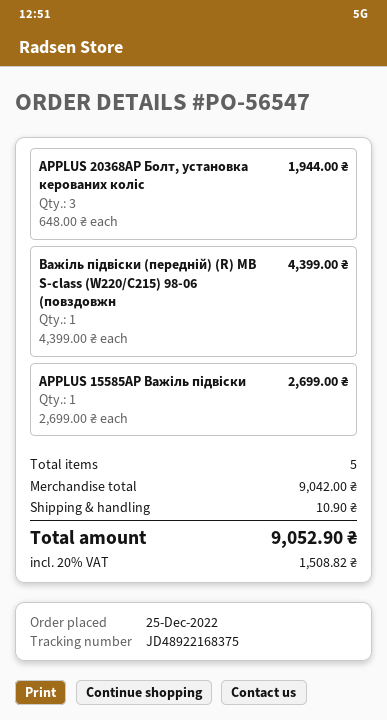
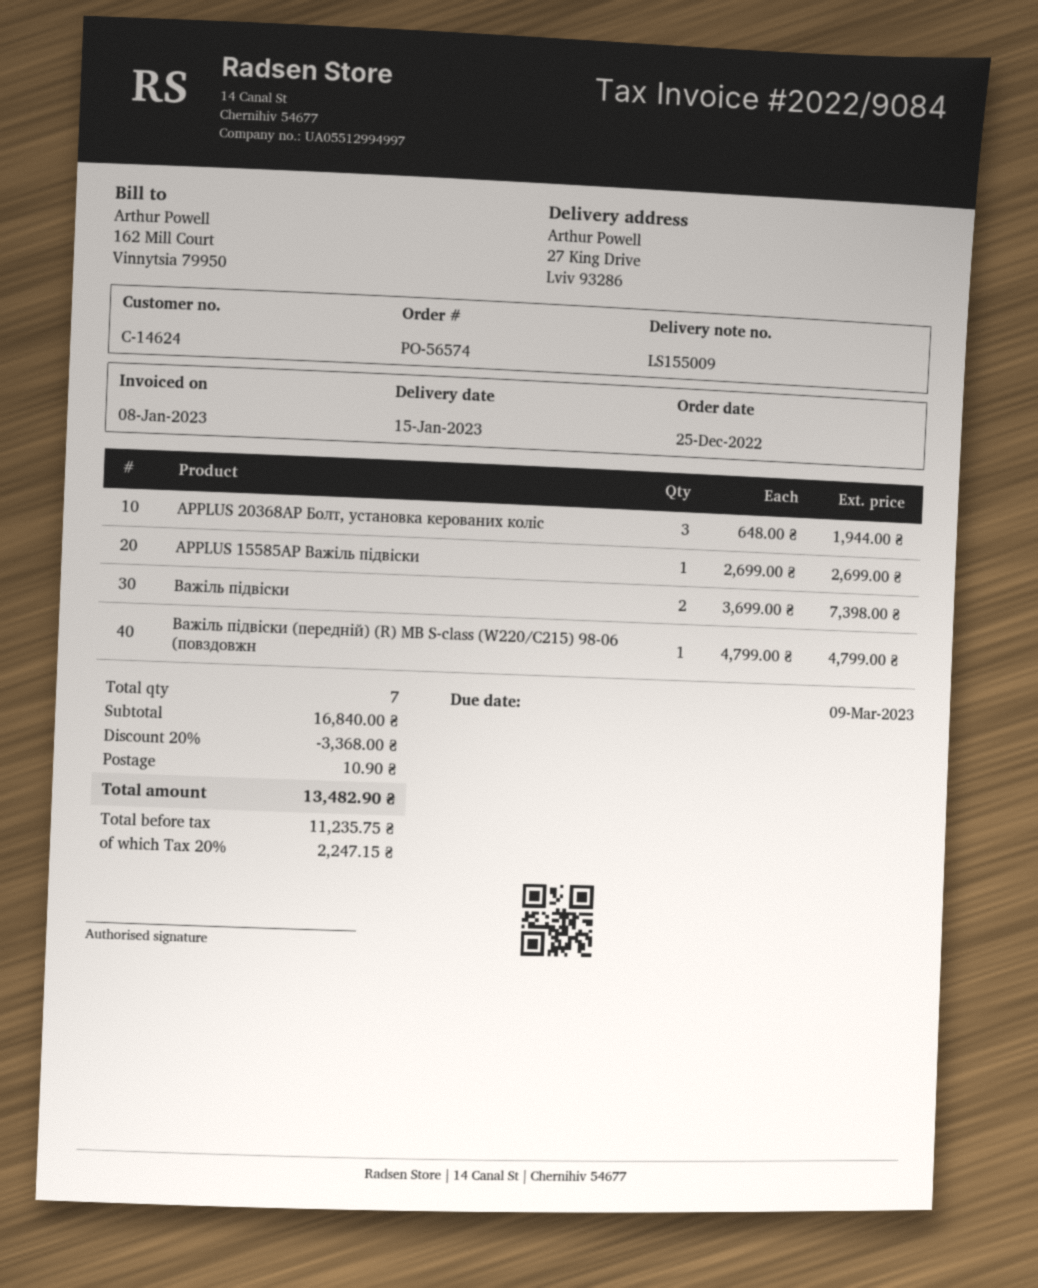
order number: PO-56547 -> PO-56574
Важіль підвіски (передній) (R) MB S-class (W220/C215) 98-06 (повздовжн: 1 x 4399.00 = 4399.00 -> 1 x 4799.00 = 4799.00
Важіль підвіски: none -> 2 x 3699.00 = 7398.00
total quantity: 5 -> 7
subtotal: 9042.00 -> 16840.00
discount: none -> 20% = 3368.00
tax: 20% = 1508.82 -> 20% = 2247.15
total: 9052.90 -> 13482.90

